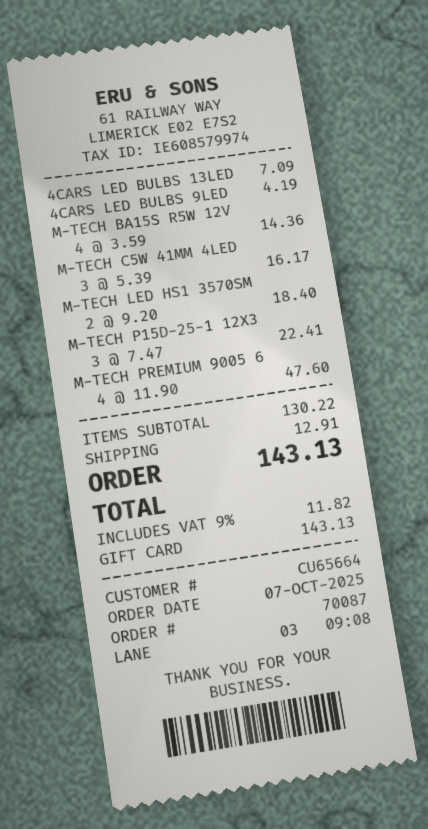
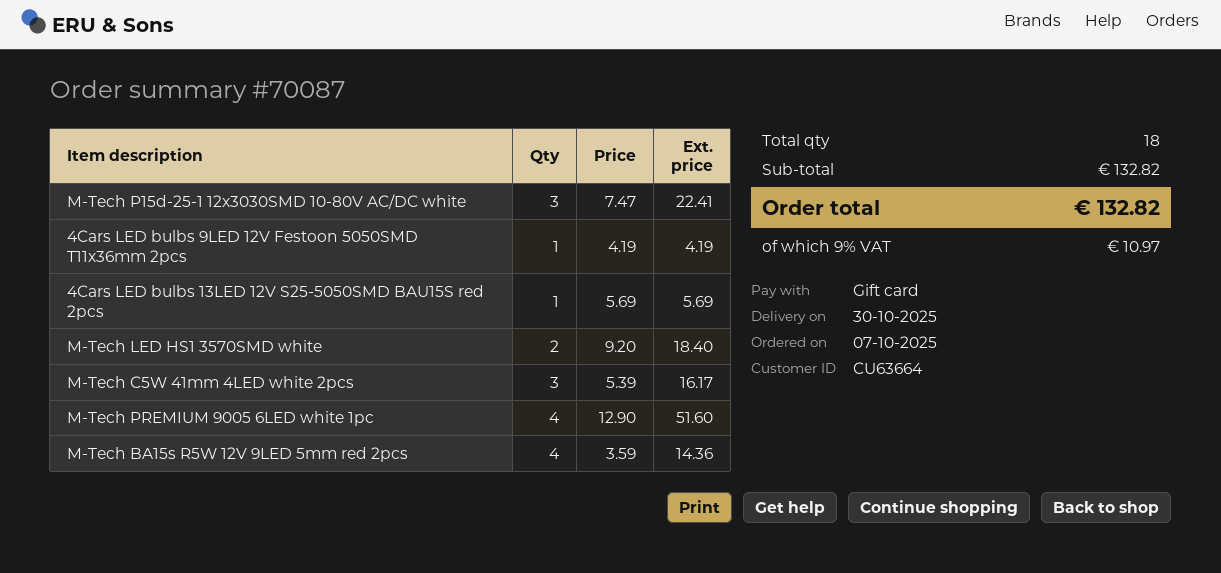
customer number: CU65664 -> CU63664
4CARS LED BULBS 13LED: 1 x 7.09 = 7.09 -> 1 x 5.69 = 5.69
M-TECH PREMIUM 9005 6: 4 x 11.90 = 47.60 -> 4 x 12.90 = 51.60
subtotal: 130.22 -> 132.82
shipping: 12.91 -> none
tax: 9% = 11.82 -> 9% = 10.97
total: 143.13 -> 132.82

